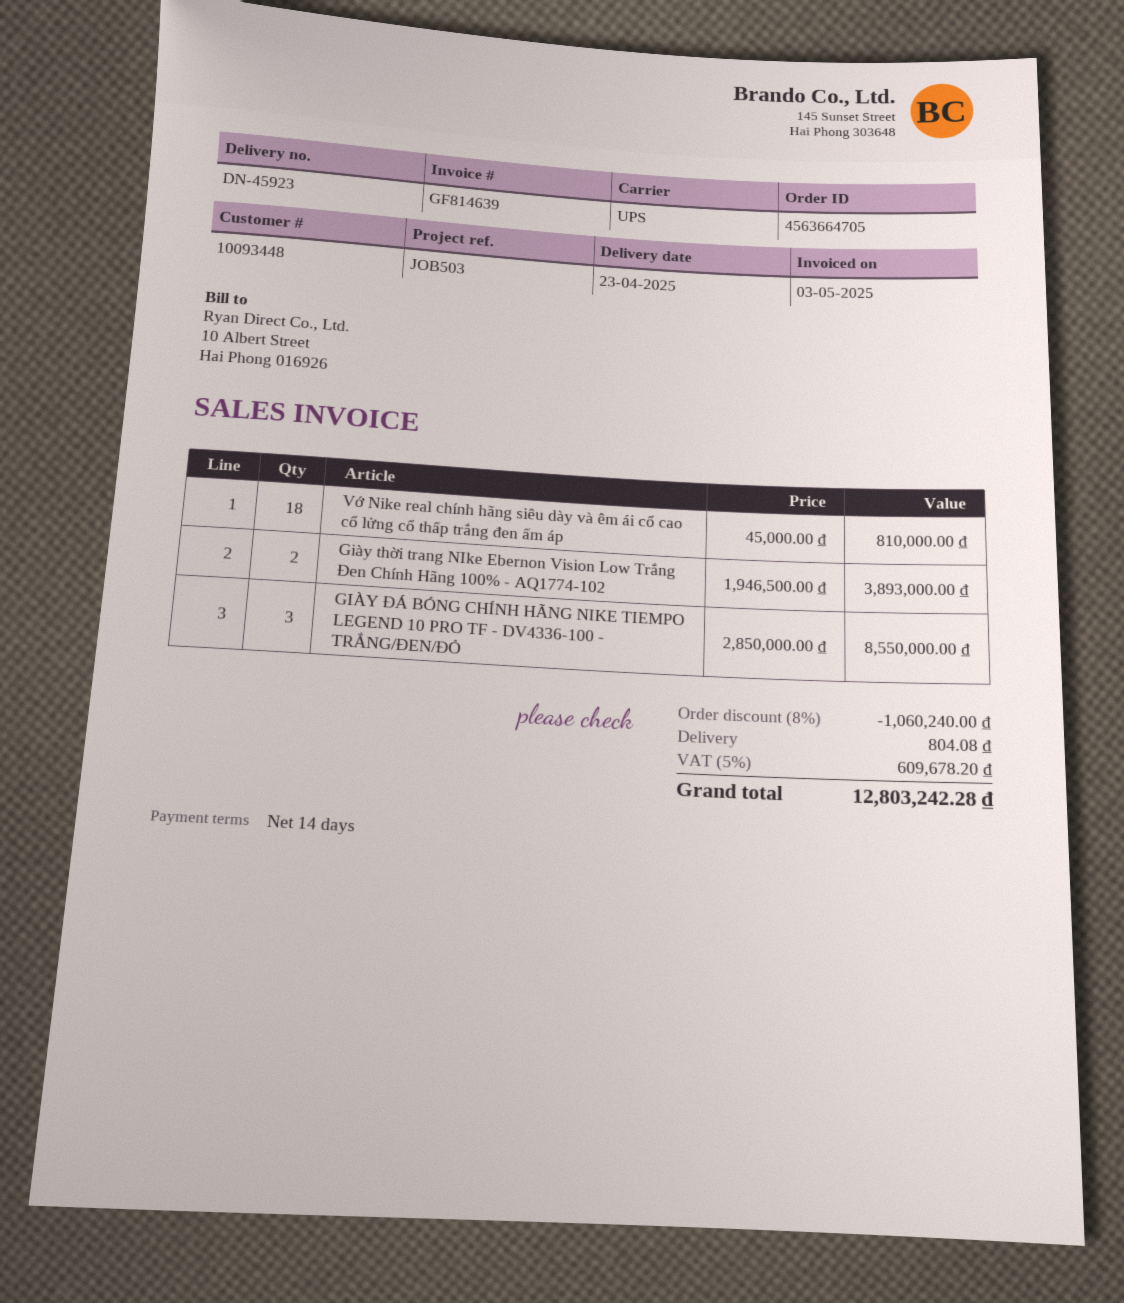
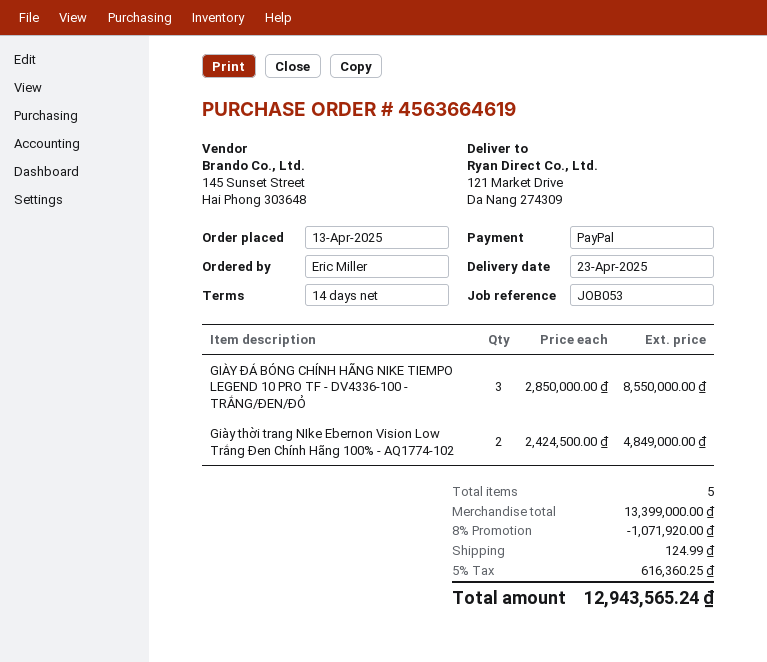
order number: 4563664705 -> 4563664619
reference: JOB503 -> JOB053
Vớ Nike real chính hãng siêu dày và êm ái cổ cao cổ lửng cổ thấp trắng đen ấm áp: 18 x 45000.00 = 810000.00 -> none
Giày thời trang NIke Ebernon Vision Low Trắng Đen Chính Hãng 100% - AQ1774-102: 2 x 1946500.00 = 3893000.00 -> 2 x 2424500.00 = 4849000.00
discount: 8% = 1060240.00 -> 8% = 1071920.00
shipping: 804.08 -> 124.99
tax: 5% = 609678.20 -> 5% = 616360.25
total: 12803242.28 -> 12943565.24

